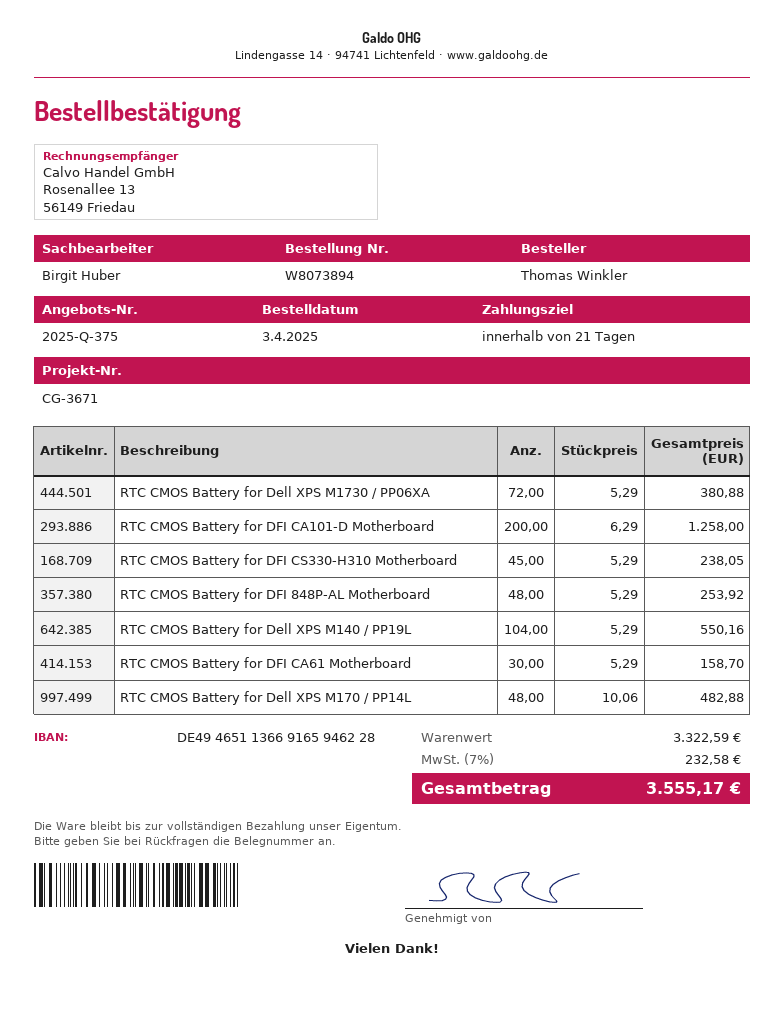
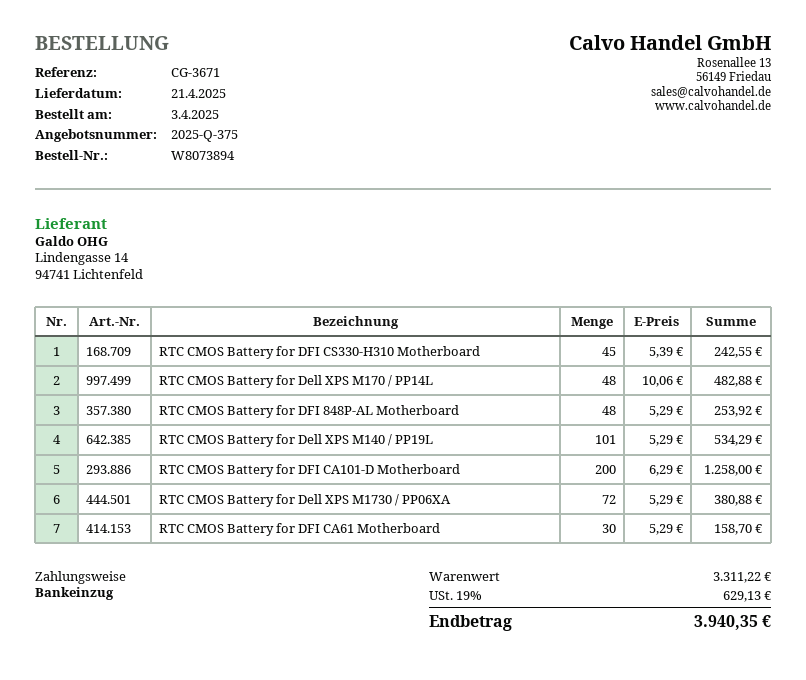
RTC CMOS Battery for DFI CS330-H310 Motherboard: 45 x 5.29 = 238.05 -> 45 x 5.39 = 242.55
RTC CMOS Battery for Dell XPS M140 / PP19L: 104 x 5.29 = 550.16 -> 101 x 5.29 = 534.29
subtotal: 3322.59 -> 3311.22
tax: 7% = 232.58 -> 19% = 629.13
total: 3555.17 -> 3940.35

